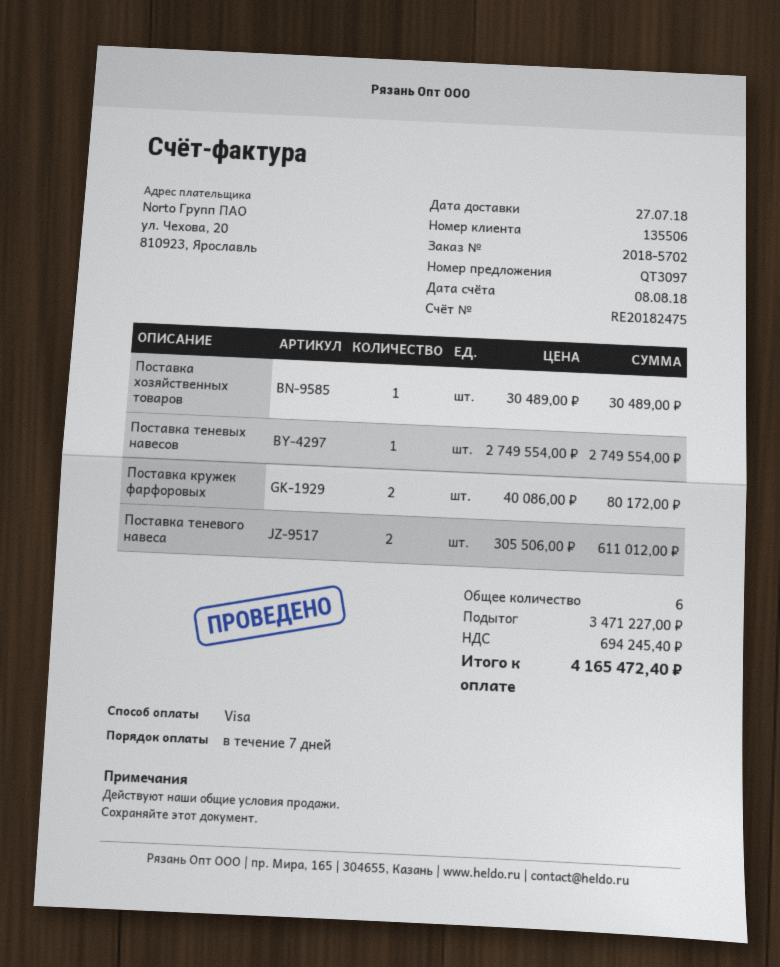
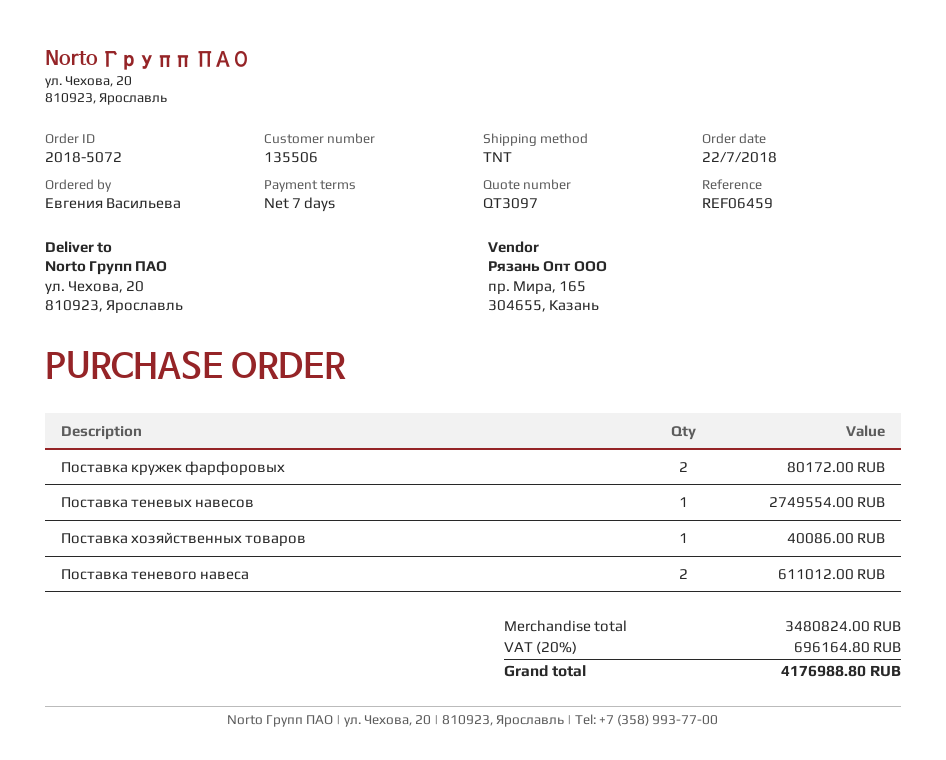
order number: 2018-5702 -> 2018-5072
Поставка хозяйственных товаров: 1 for 30489.00 -> 1 for 40086.00
subtotal: 3471227.00 -> 3480824.00
tax: 694245.40 -> 696164.80
total: 4165472.40 -> 4176988.80

